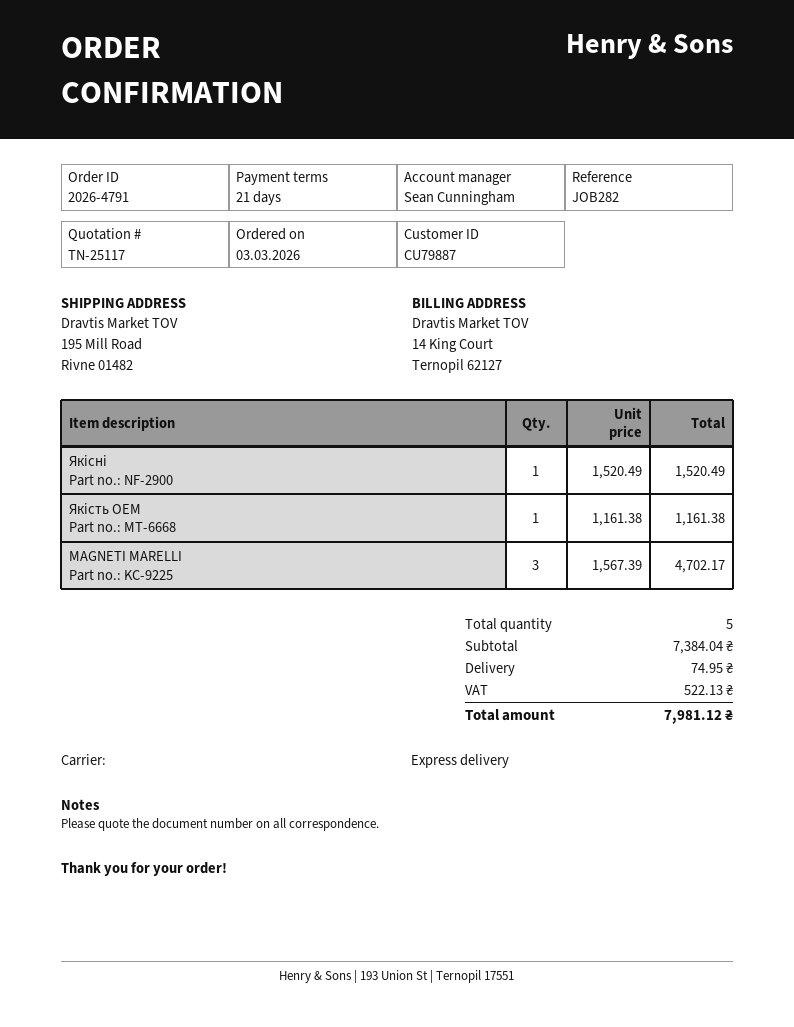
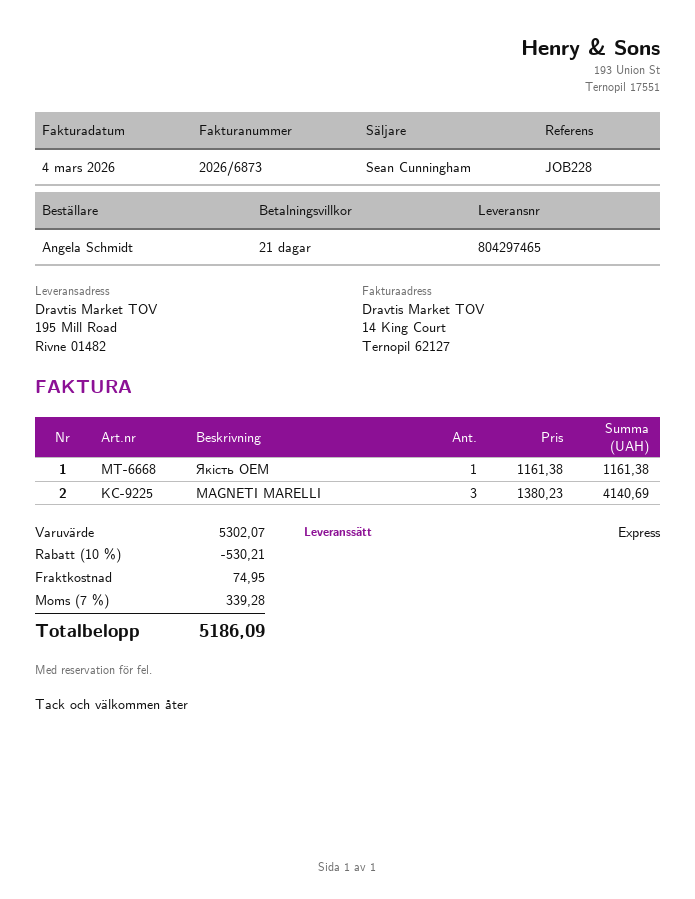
reference: JOB282 -> JOB228
Якісні: 1 x 1520.49 = 1520.49 -> none
MAGNETI MARELLI: 3 x 1567.39 = 4702.17 -> 3 x 1380.23 = 4140.69
subtotal: 7384.04 -> 5302.07
discount: none -> 10% = 530.21
tax: 522.13 -> 339.28
total: 7981.12 -> 5186.09

